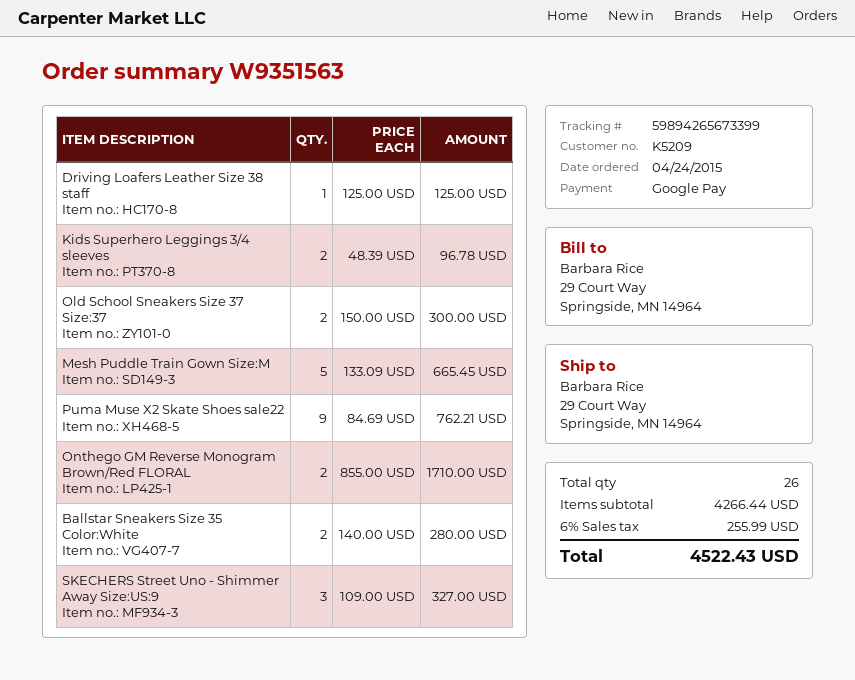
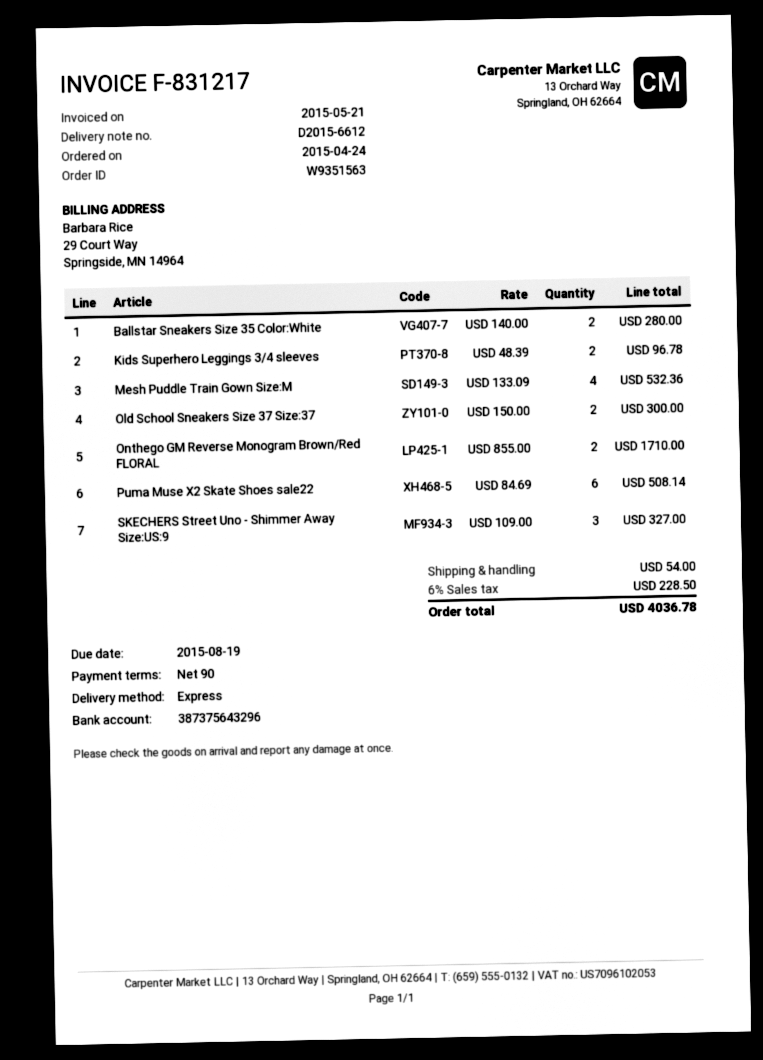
Driving Loafers Leather Size 38 staff: 1 x 125.00 = 125.00 -> none
Mesh Puddle Train Gown Size:M: 5 x 133.09 = 665.45 -> 4 x 133.09 = 532.36
Puma Muse X2 Skate Shoes sale22: 9 x 84.69 = 762.21 -> 6 x 84.69 = 508.14
shipping: none -> 54.00
tax: 6% = 255.99 -> 6% = 228.50
total: 4522.43 -> 4036.78

